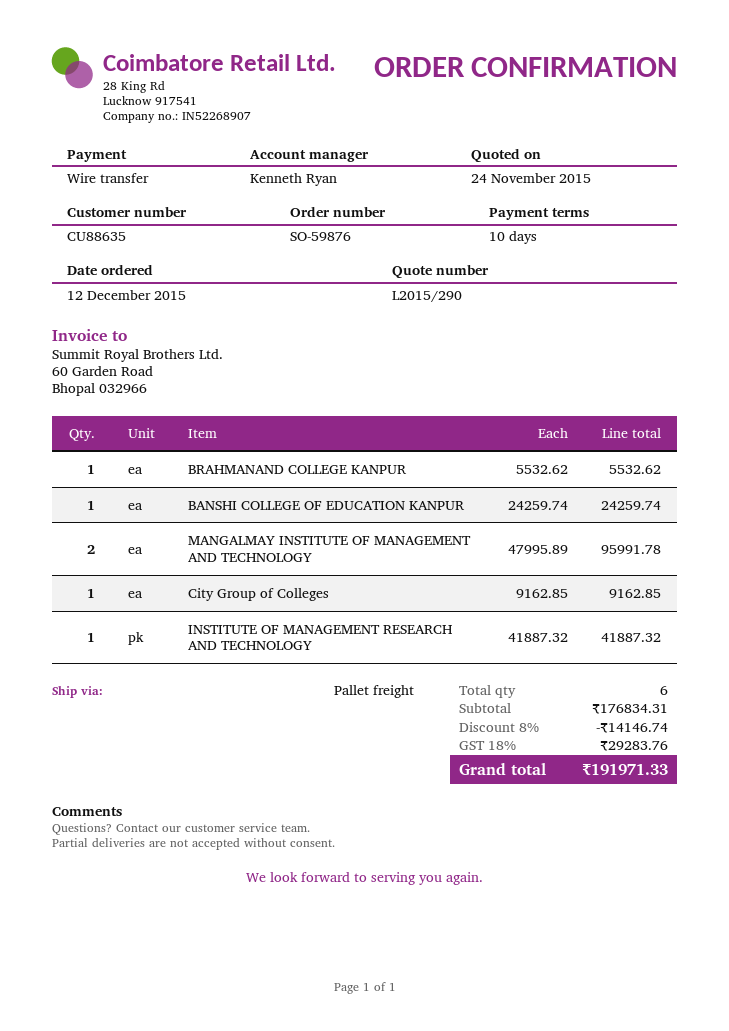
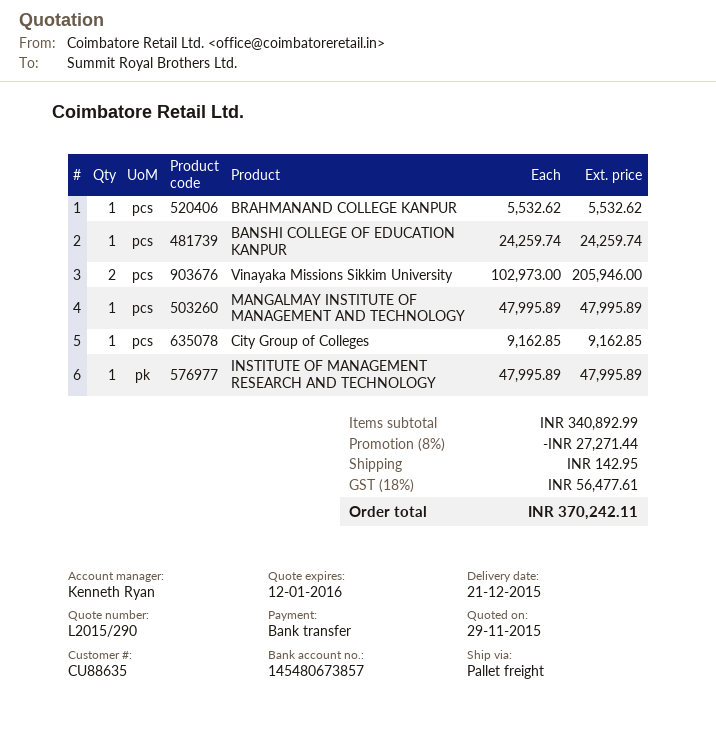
quote date: 2015-11-24 -> 2015-11-29
MANGALMAY INSTITUTE OF MANAGEMENT AND TECHNOLOGY: 2 x 47995.89 = 95991.78 -> 1 x 47995.89 = 47995.89
INSTITUTE OF MANAGEMENT RESEARCH AND TECHNOLOGY: 1 x 41887.32 = 41887.32 -> 1 x 47995.89 = 47995.89
Vinayaka Missions Sikkim University: none -> 2 x 102973.00 = 205946.00
subtotal: 176834.31 -> 340892.99
discount: 8% = 14146.74 -> 8% = 27271.44
shipping: none -> 142.95
tax: 18% = 29283.76 -> 18% = 56477.61
total: 191971.33 -> 370242.11

